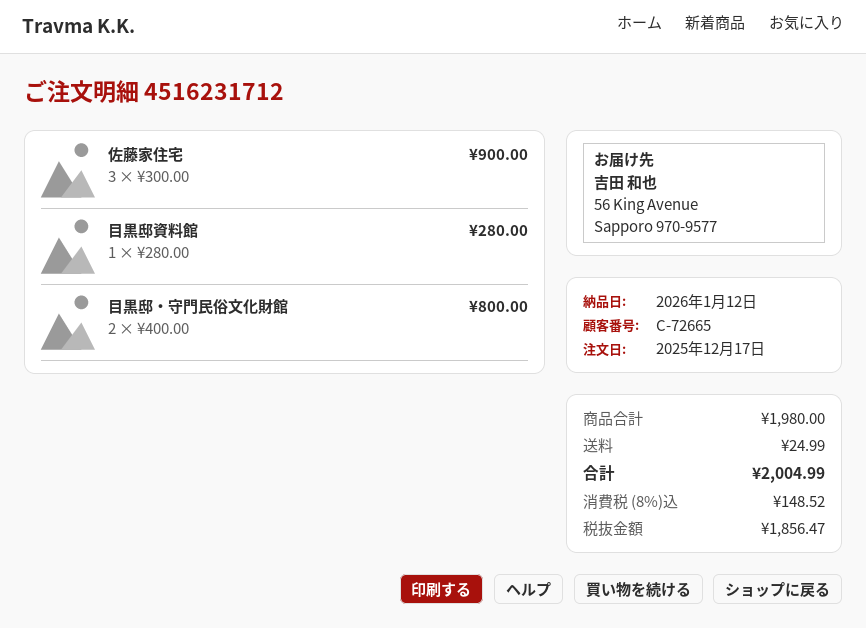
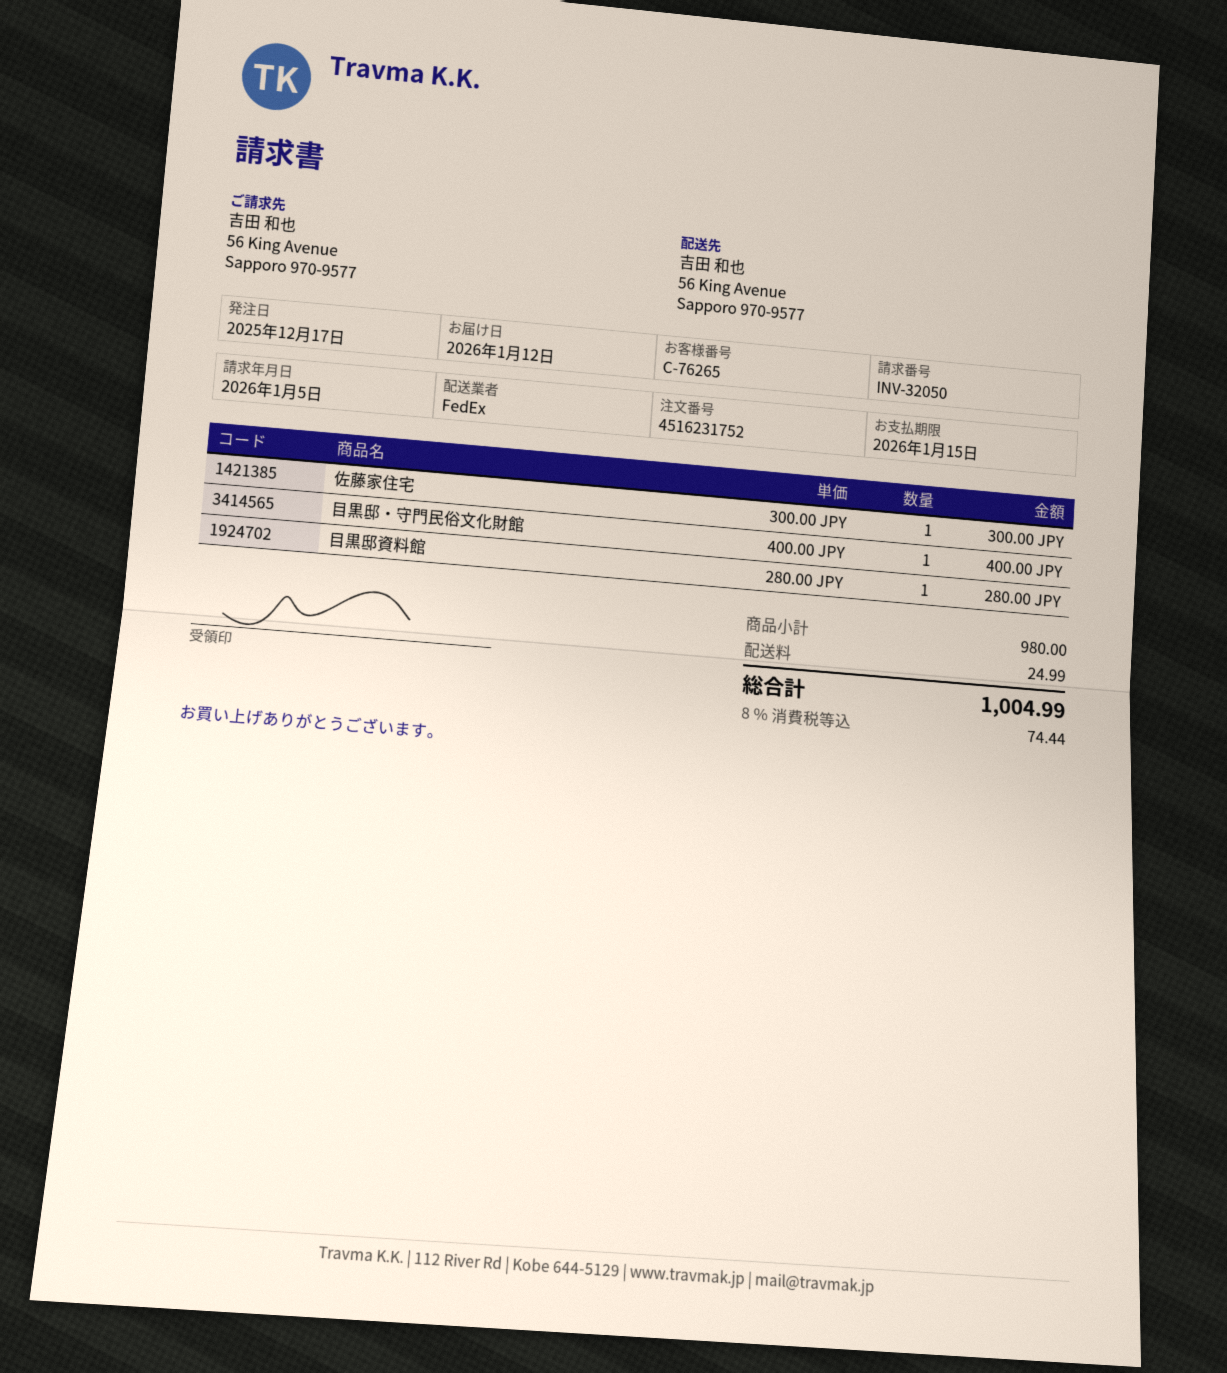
order number: 4516231712 -> 4516231752
customer number: C-72665 -> C-76265
佐藤家住宅: 3 x 300.00 = 900.00 -> 1 x 300.00 = 300.00
目黒邸・守門民俗文化財館: 2 x 400.00 = 800.00 -> 1 x 400.00 = 400.00
subtotal: 1980.00 -> 980.00
tax: 8% = 148.52 -> 8% = 74.44
total: 2004.99 -> 1004.99

